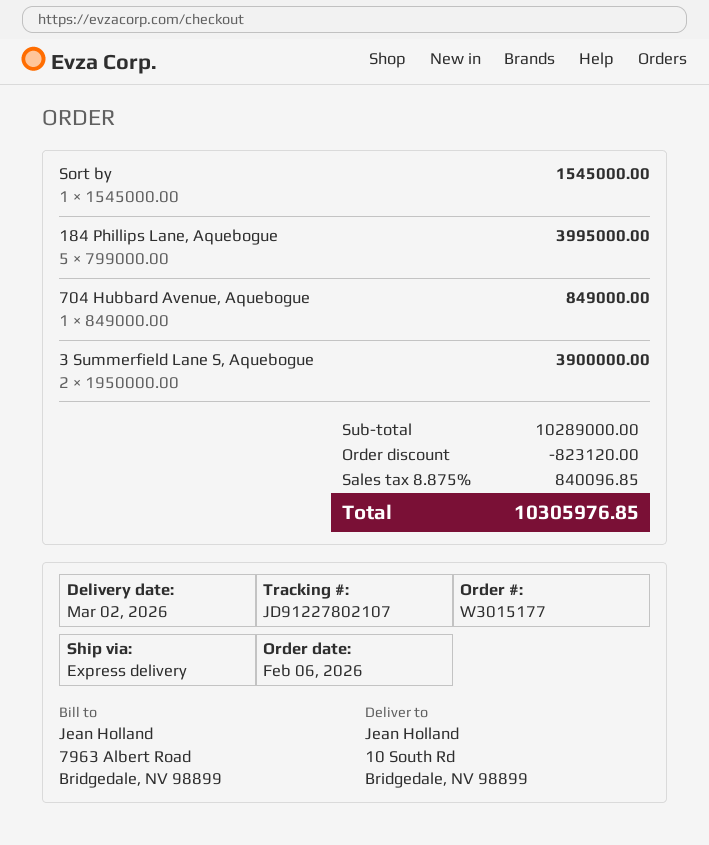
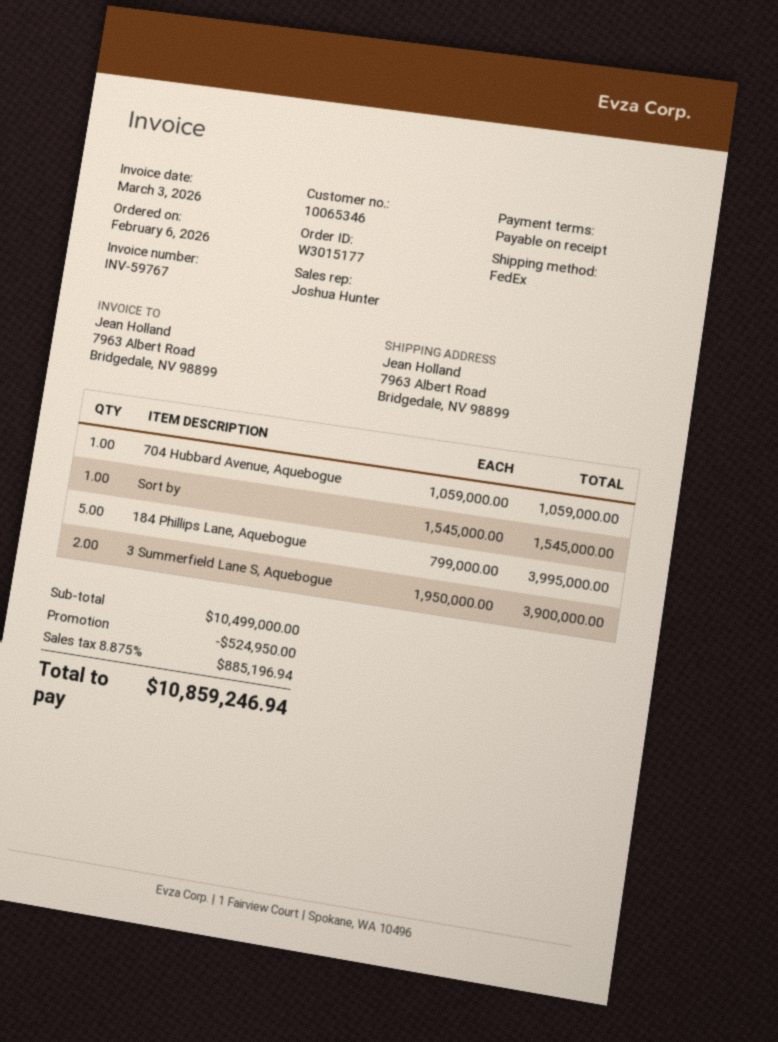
shipping method: express -> FedEx
ship to: 10 South Rd, Bridgedale, NV 98899 -> 7963 Albert Road, Bridgedale, NV 98899
704 Hubbard Avenue, Aquebogue: 1 x 849000.00 = 849000.00 -> 1 x 1059000.00 = 1059000.00
subtotal: 10289000.00 -> 10499000.00
discount: 823120.00 -> 524950.00
tax: 8.875% = 840096.85 -> 8.875% = 885196.94
total: 10305976.85 -> 10859246.94

